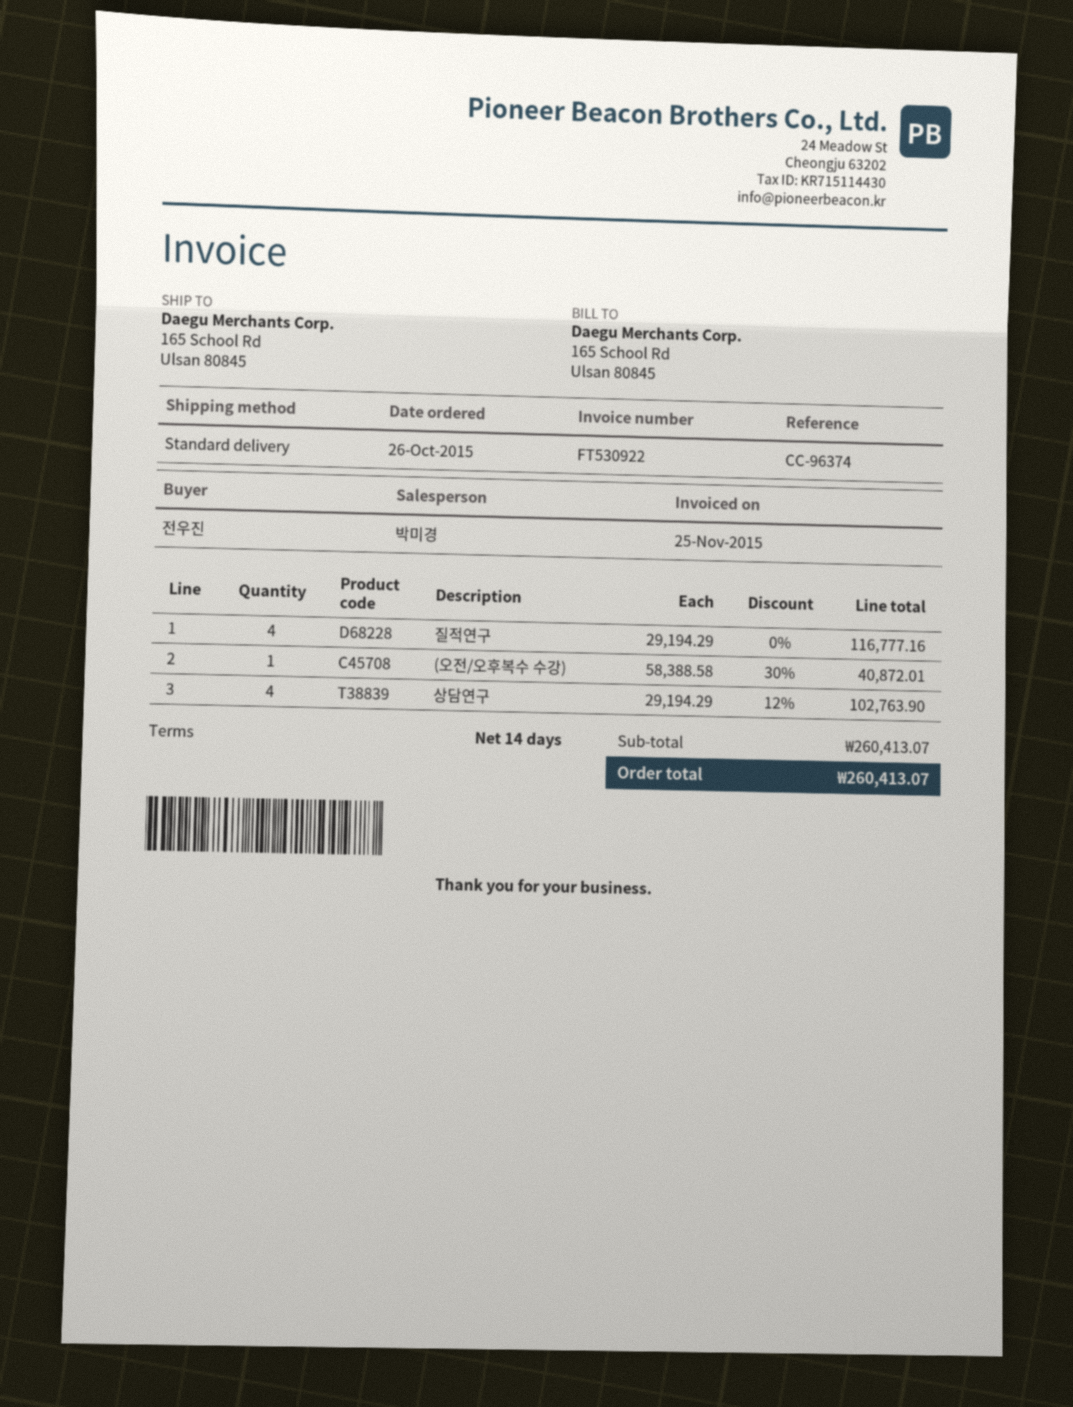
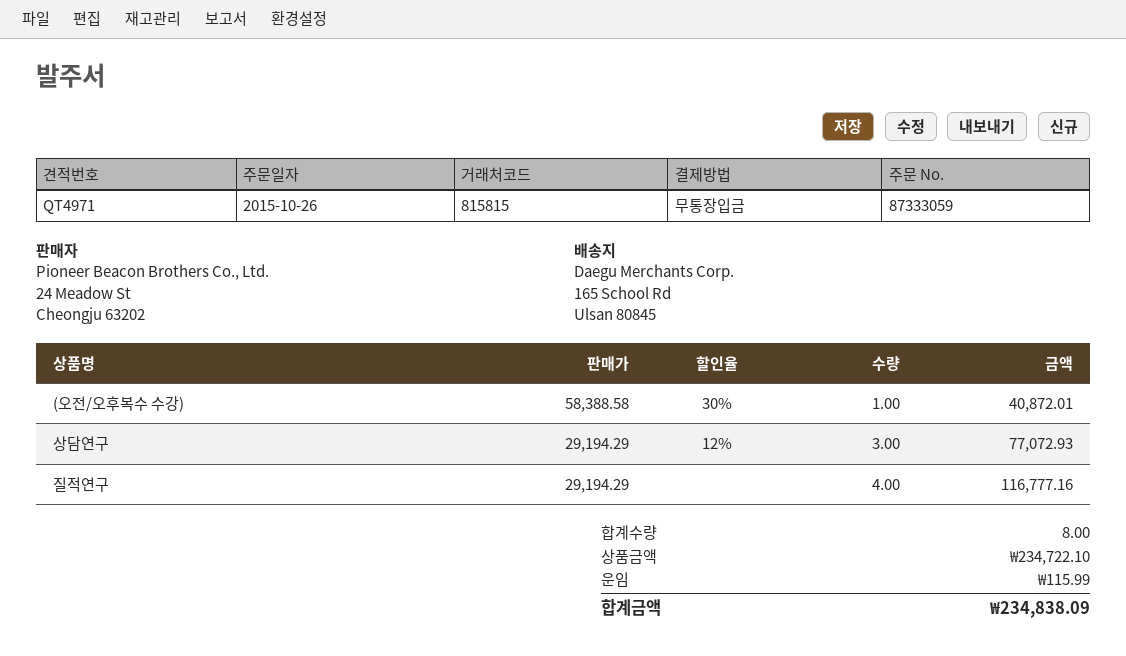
상담연구: 4 x 29194.29 - 12% = 102763.90 -> 3 x 29194.29 - 12% = 77072.93
subtotal: 260413.07 -> 234722.10
shipping: none -> 115.99
total: 260413.07 -> 234838.09

